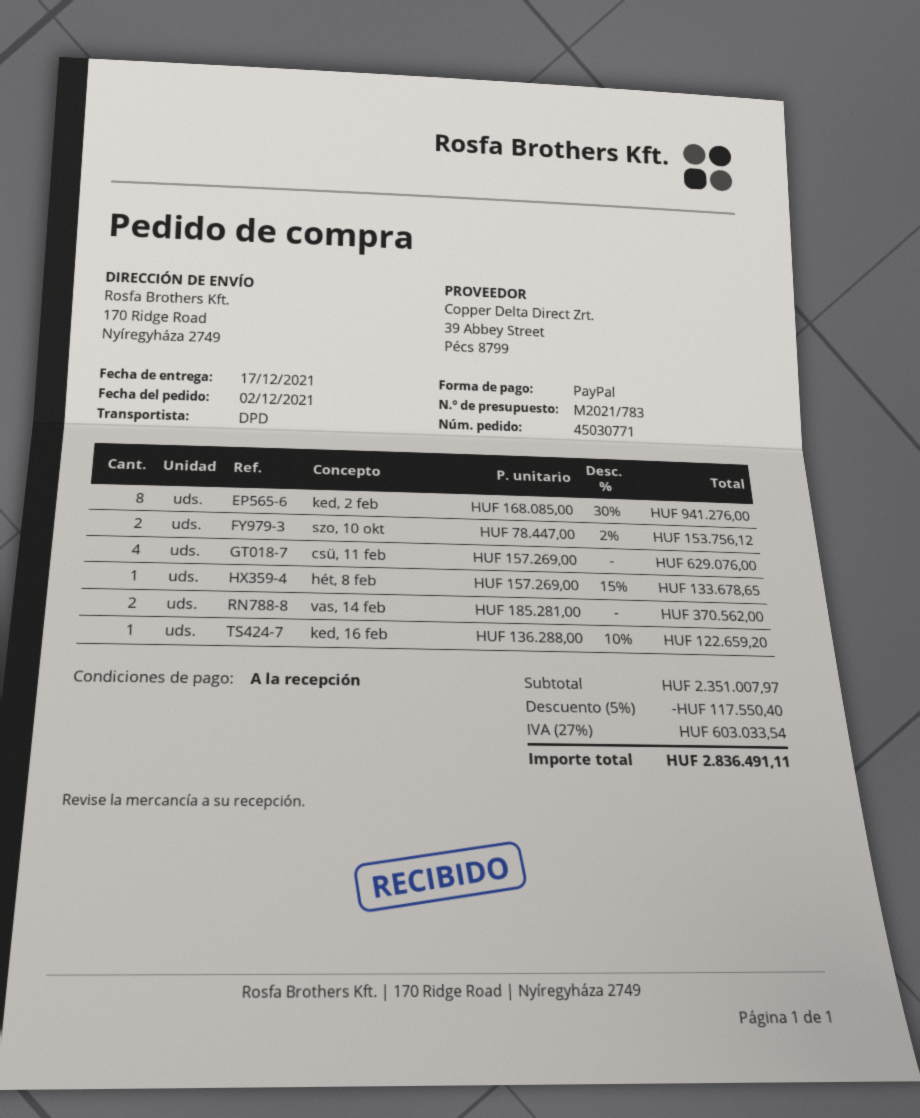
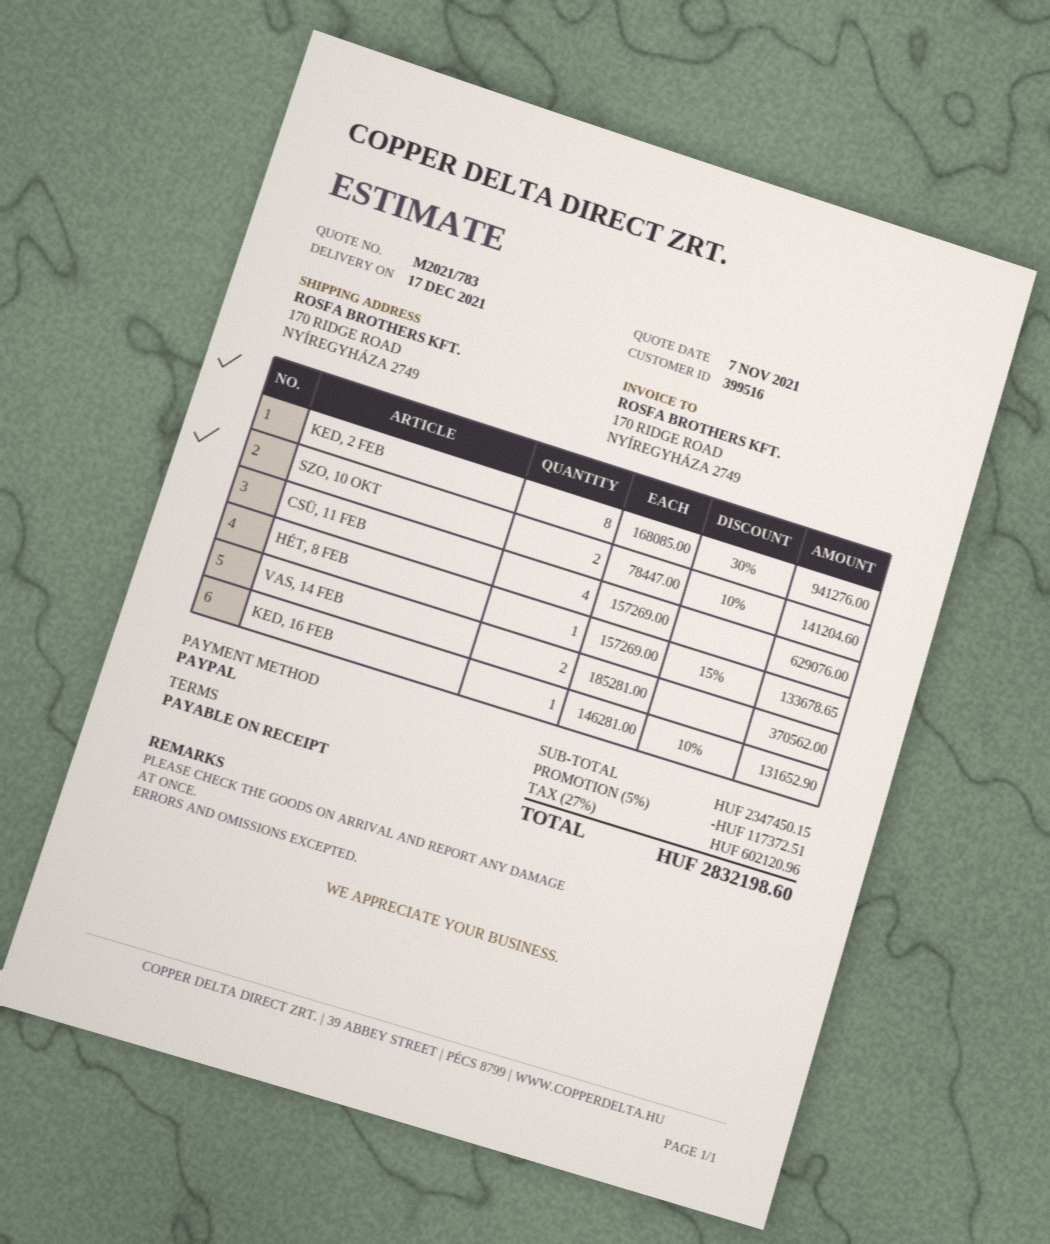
szo, 10 okt: 2 x 78447.00 - 2% = 153756.12 -> 2 x 78447.00 - 10% = 141204.60
ked, 16 feb: 1 x 136288.00 - 10% = 122659.20 -> 1 x 146281.00 - 10% = 131652.90
subtotal: 2351007.97 -> 2347450.15
discount: 5% = 117550.40 -> 5% = 117372.51
tax: 27% = 603033.54 -> 27% = 602120.96
total: 2836491.11 -> 2832198.60

